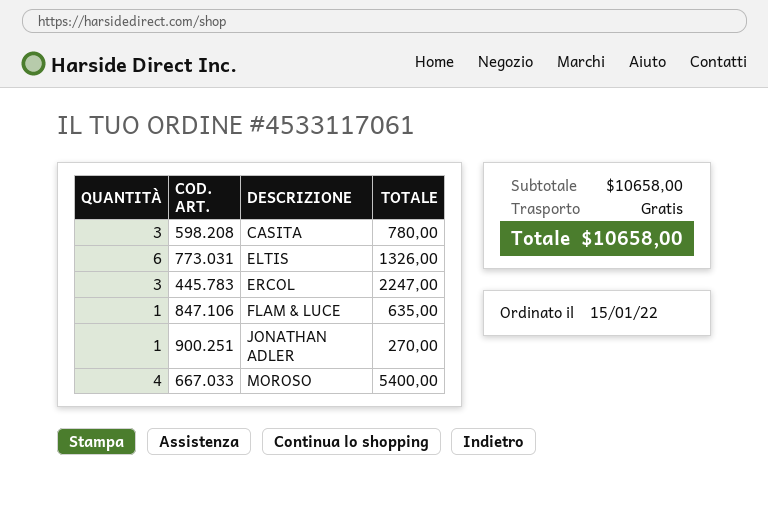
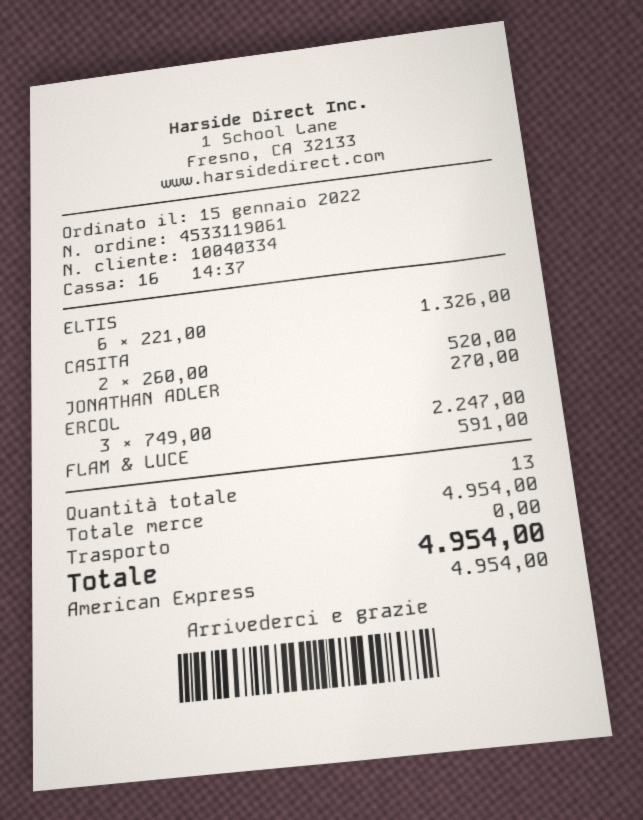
order number: 4533117061 -> 4533119061
CASITA: 3 for 780.00 -> 2 for 520.00
FLAM & LUCE: 1 for 635.00 -> 1 for 591.00
MOROSO: 4 for 5400.00 -> none
subtotal: 10658.00 -> 4954.00
total: 10658.00 -> 4954.00

